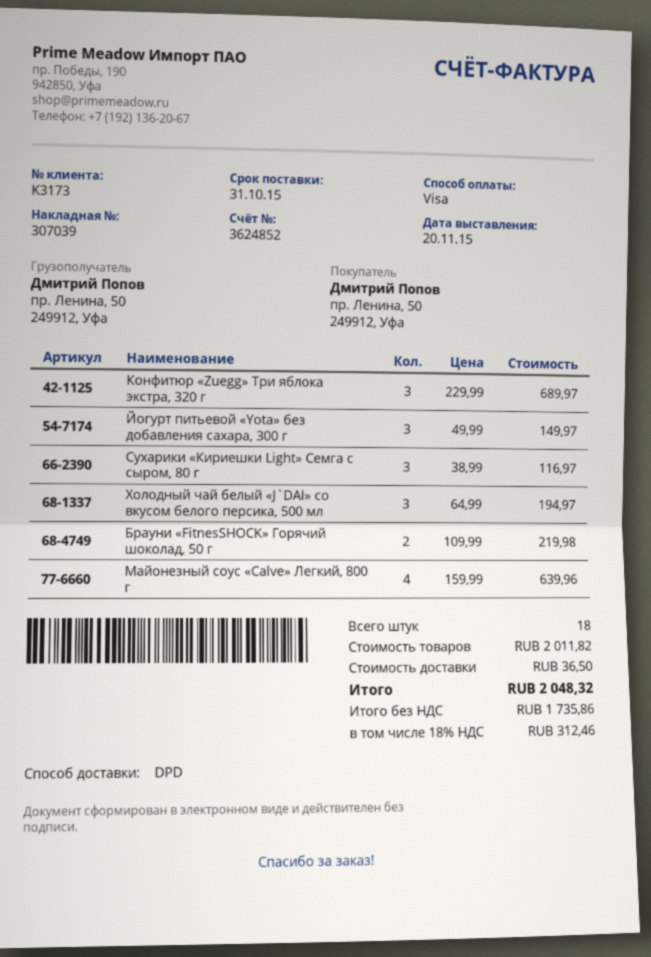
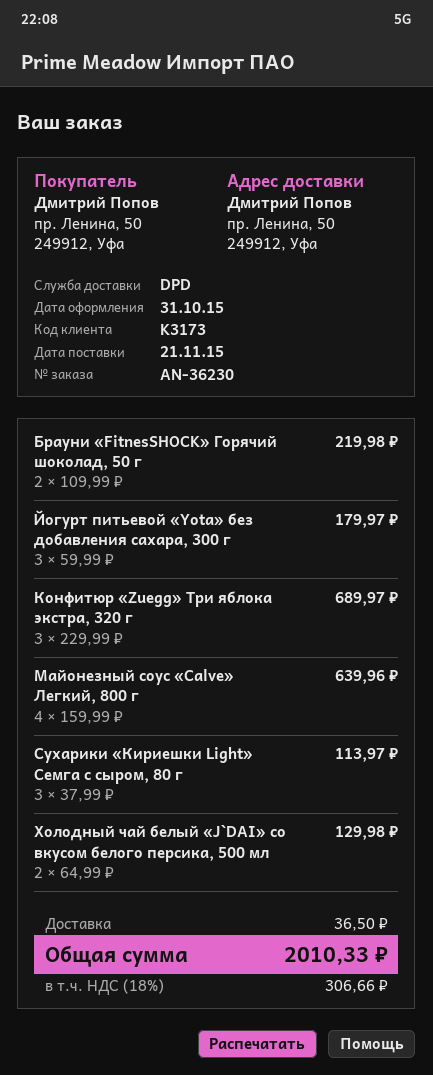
delivery date: 2015-10-31 -> 2015-11-21
Йогурт питьевой «Yota» без добавления сахара, 300 г: 3 x 49.99 = 149.97 -> 3 x 59.99 = 179.97
Сухарики «Кириешки Light» Семга с сыром, 80 г: 3 x 38.99 = 116.97 -> 3 x 37.99 = 113.97
Холодный чай белый «J`DAI» со вкусом белого персика, 500 мл: 3 x 64.99 = 194.97 -> 2 x 64.99 = 129.98
tax: 18% = 312.46 -> 18% = 306.66
total: 2048.32 -> 2010.33

